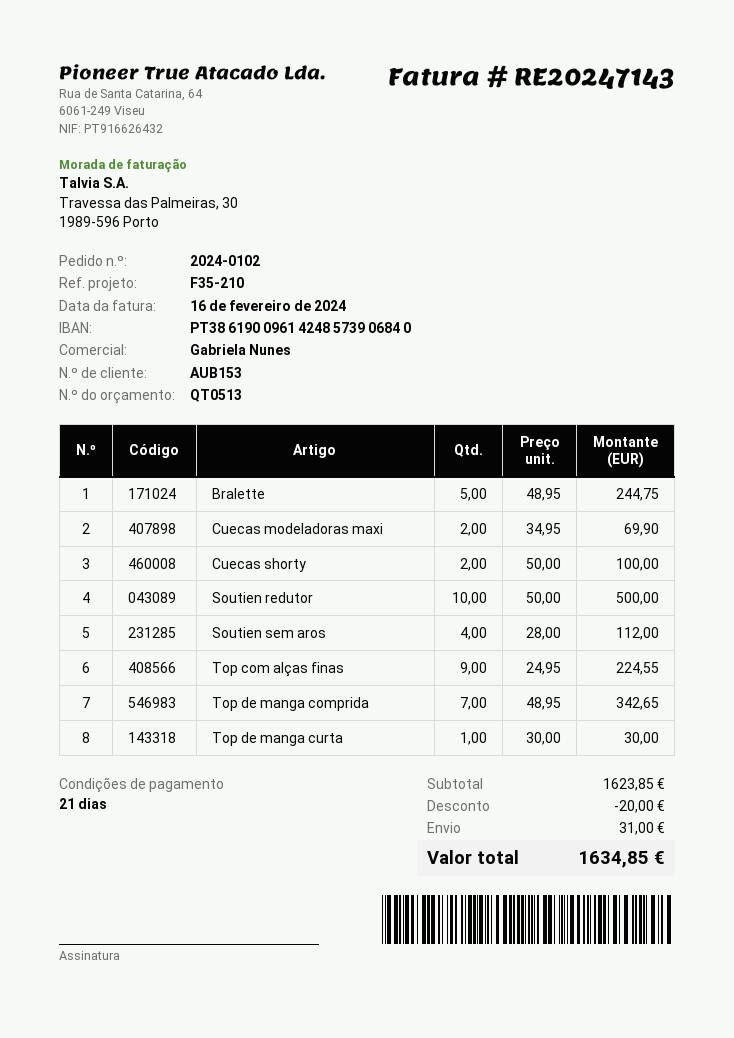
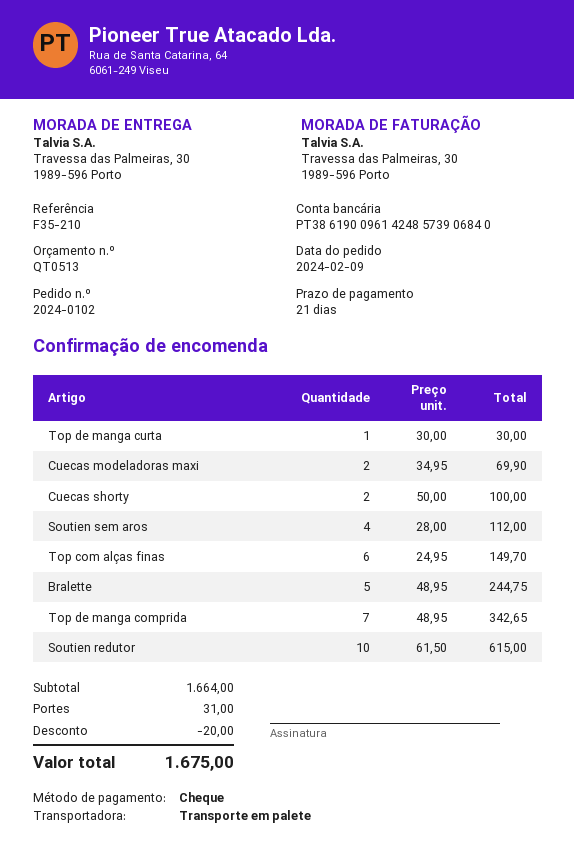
Soutien redutor: 10 x 50.00 = 500.00 -> 10 x 61.50 = 615.00
Top com alças finas: 9 x 24.95 = 224.55 -> 6 x 24.95 = 149.70
subtotal: 1623.85 -> 1664.00
total: 1634.85 -> 1675.00

